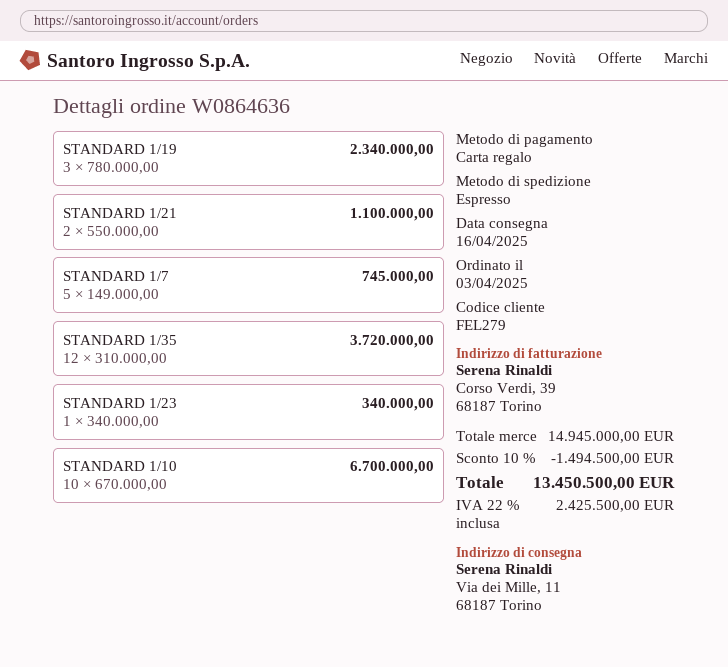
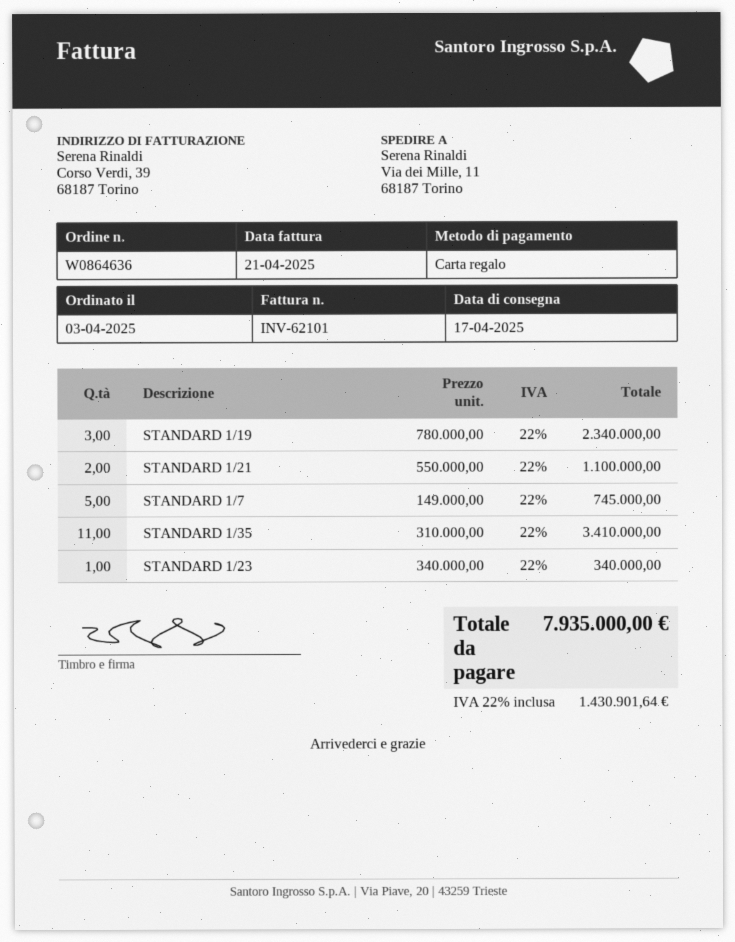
delivery date: 2025-04-16 -> 2025-04-17
STANDARD 1/35: 12 x 310000.00 = 3720000.00 -> 11 x 310000.00 = 3410000.00
STANDARD 1/10: 10 x 670000.00 = 6700000.00 -> none
discount: 10% = 1494500.00 -> none
tax: 22% = 2425500.00 -> 22% = 1430901.64
total: 13450500.00 -> 7935000.00

